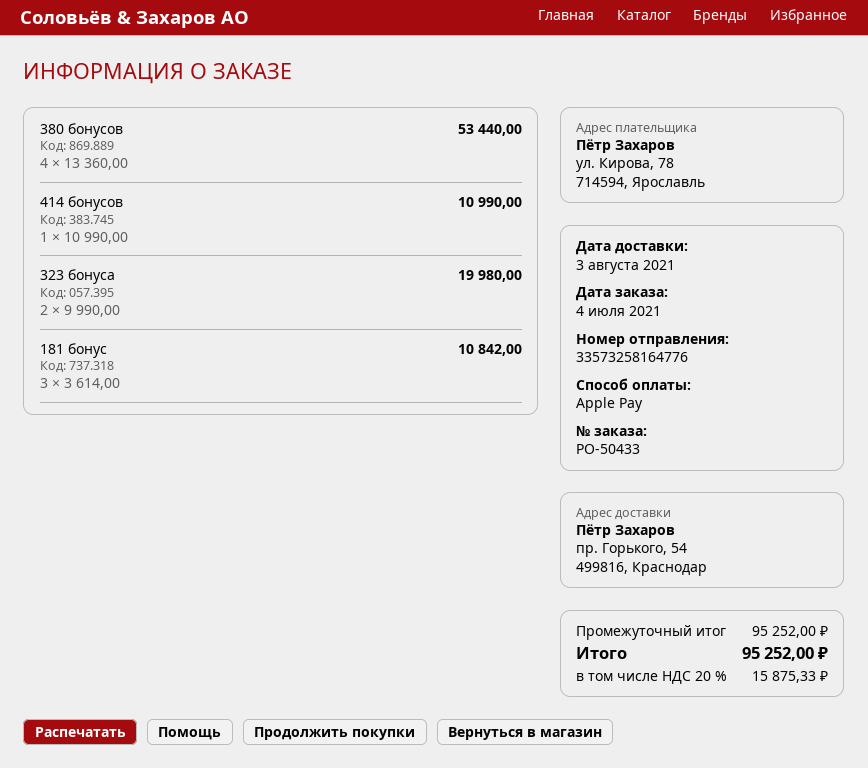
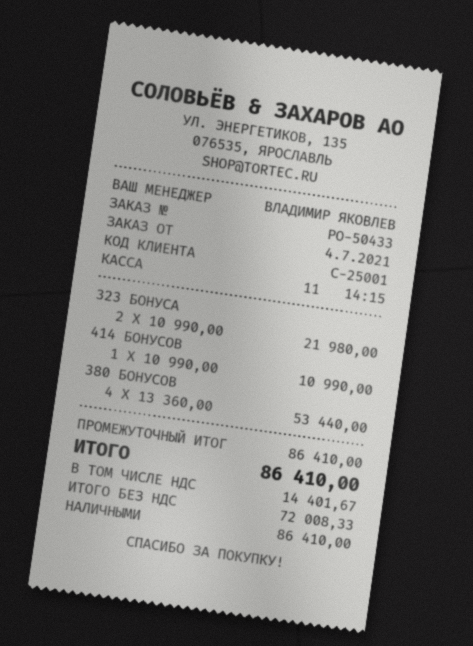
payment method: Apple Pay -> cash
323 бонуса: 2 x 9990.00 = 19980.00 -> 2 x 10990.00 = 21980.00
181 бонус: 3 x 3614.00 = 10842.00 -> none
subtotal: 95252.00 -> 86410.00
tax: 15875.33 -> 14401.67
total: 95252.00 -> 86410.00

